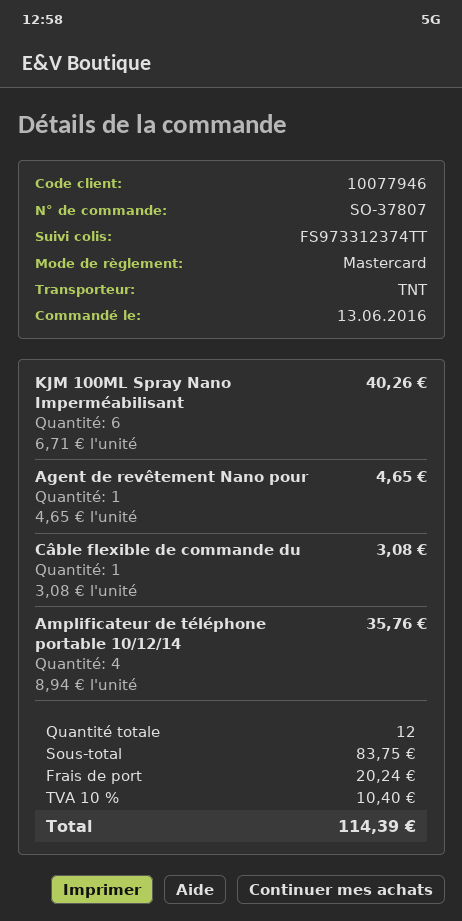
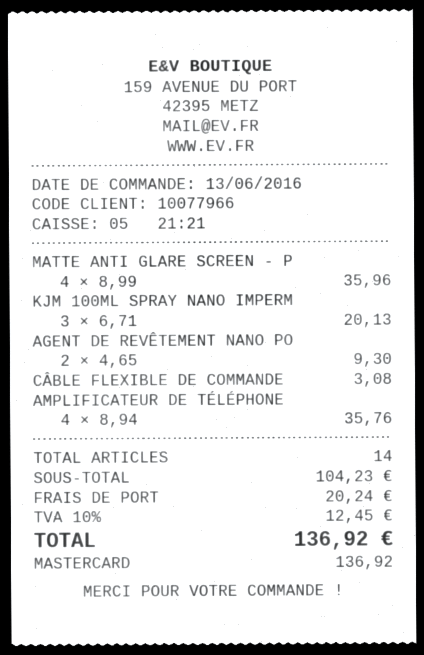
customer number: 10077946 -> 10077966
KJM 100ML Spray Nano Imperméabilisant: 6 x 6.71 = 40.26 -> 3 x 6.71 = 20.13
Agent de revêtement Nano pour: 1 x 4.65 = 4.65 -> 2 x 4.65 = 9.30
MATTE ANTI GLARE SCREEN - P: none -> 4 x 8.99 = 35.96
total quantity: 12 -> 14
subtotal: 83.75 -> 104.23
tax: 10% = 10.40 -> 10% = 12.45
total: 114.39 -> 136.92

